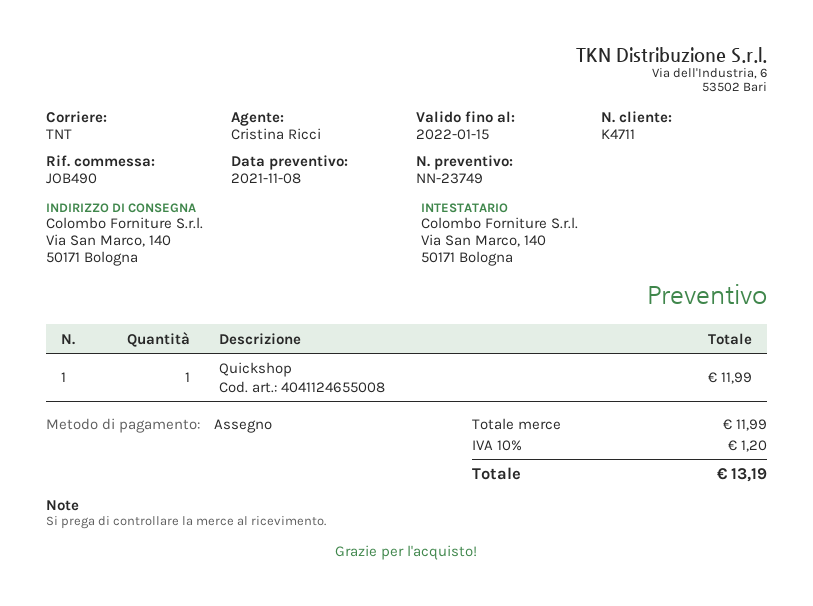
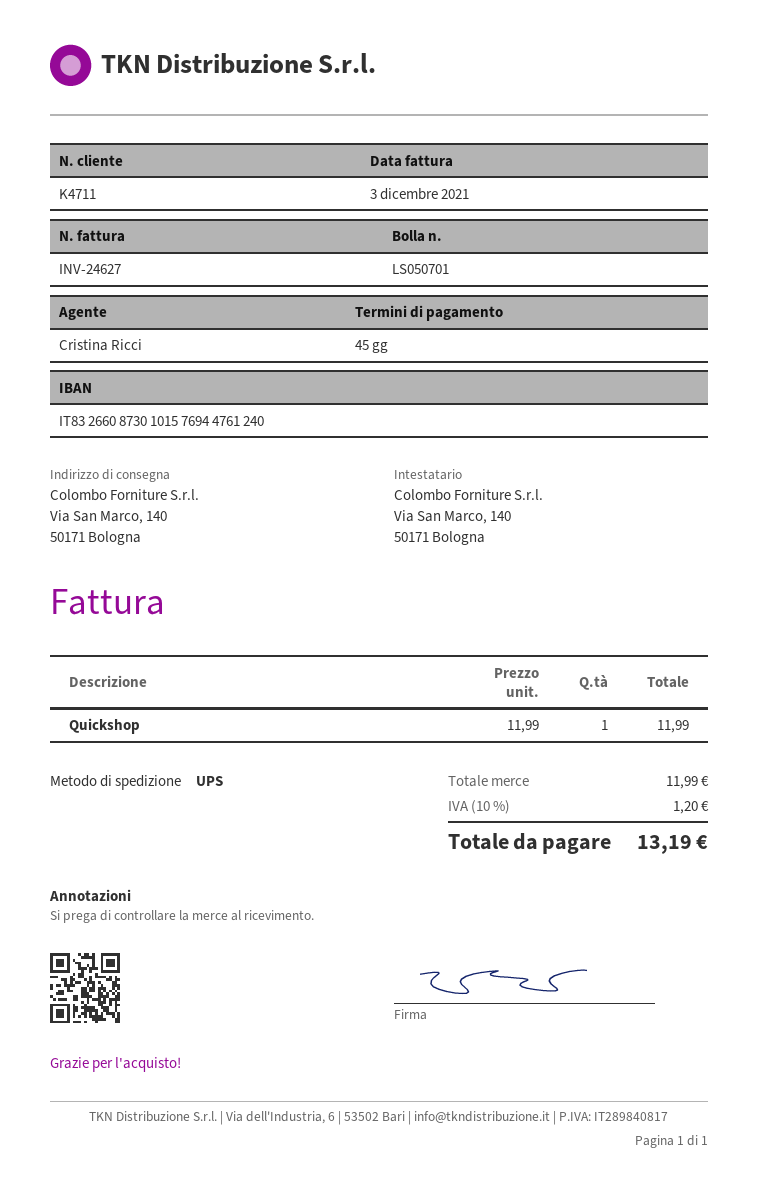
shipping method: TNT -> UPS

